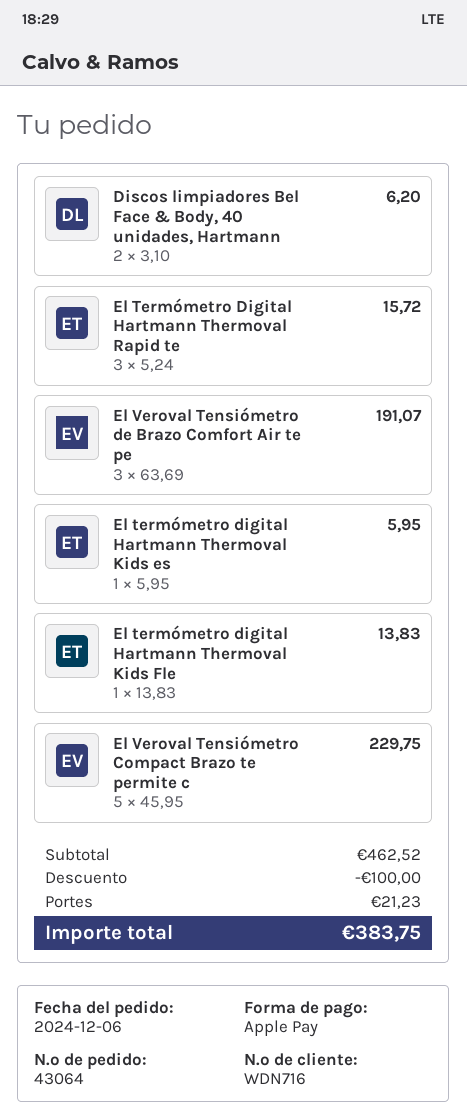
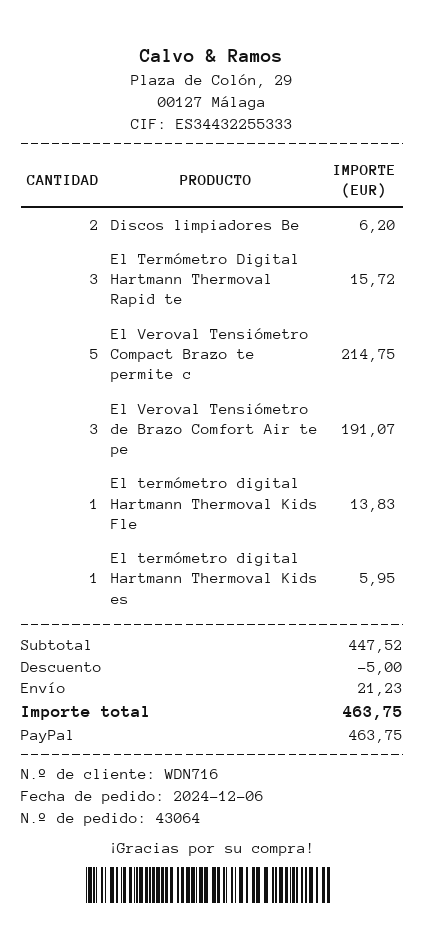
payment method: Apple Pay -> PayPal
El Veroval Tensiómetro Compact Brazo te permite c: 5 for 229.75 -> 5 for 214.75
subtotal: 462.52 -> 447.52
discount: 100.00 -> 5.00
total: 383.75 -> 463.75

